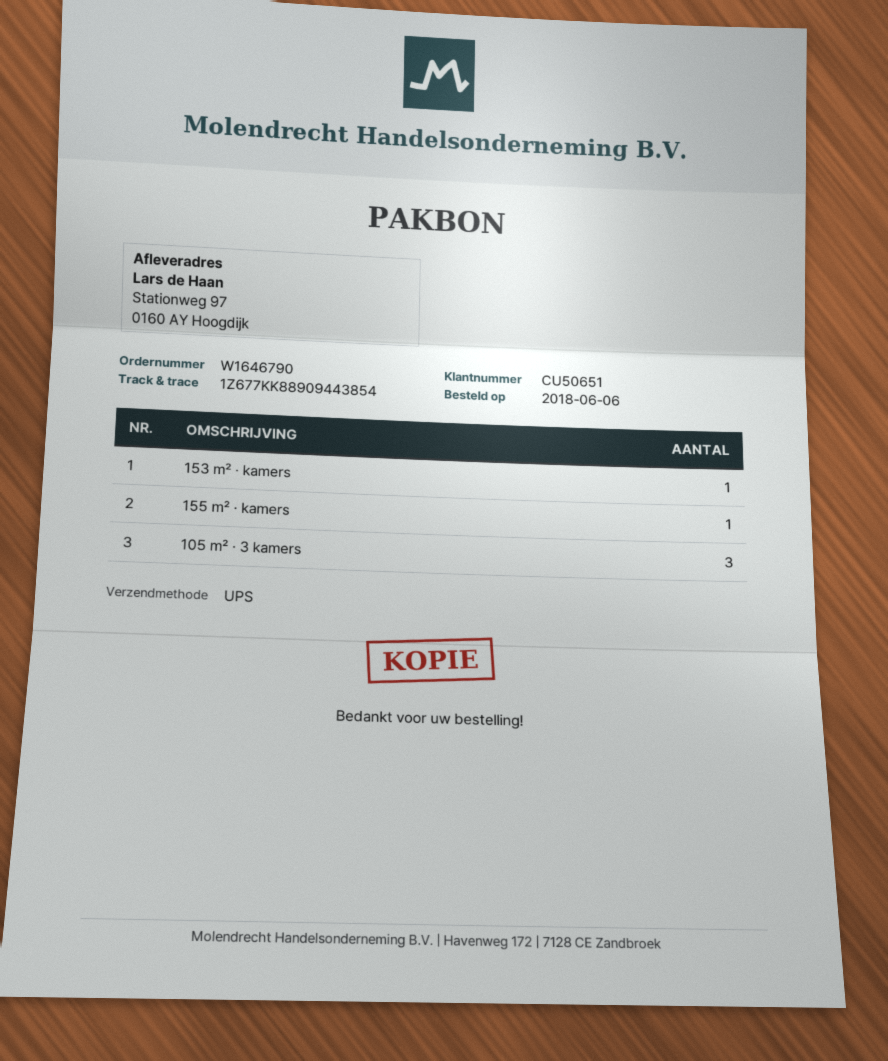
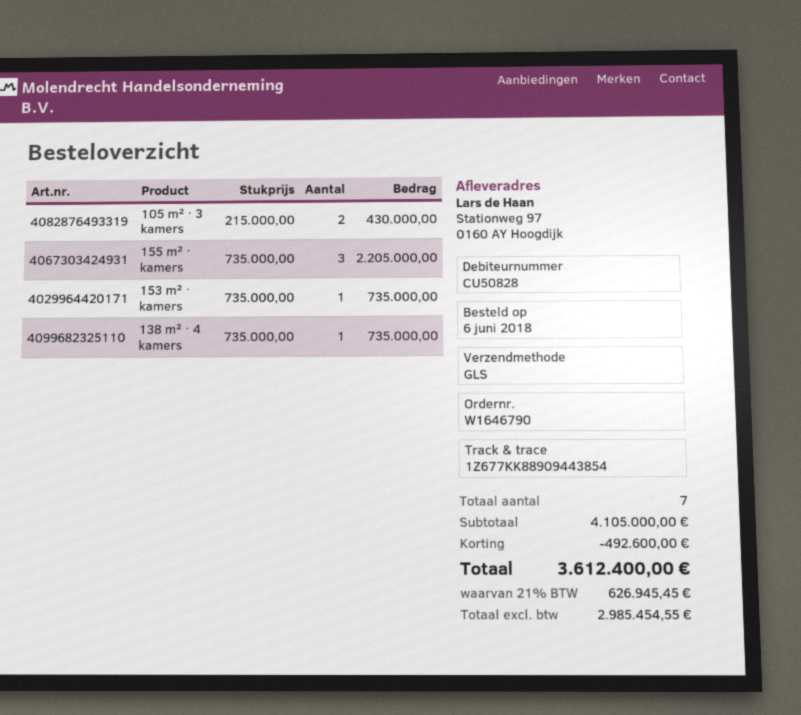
customer number: CU50651 -> CU50828
shipping method: UPS -> GLS
155 m² · kamers: 1 -> 3
105 m² · 3 kamers: 3 -> 2
138 m² · 4 kamers: none -> 1

